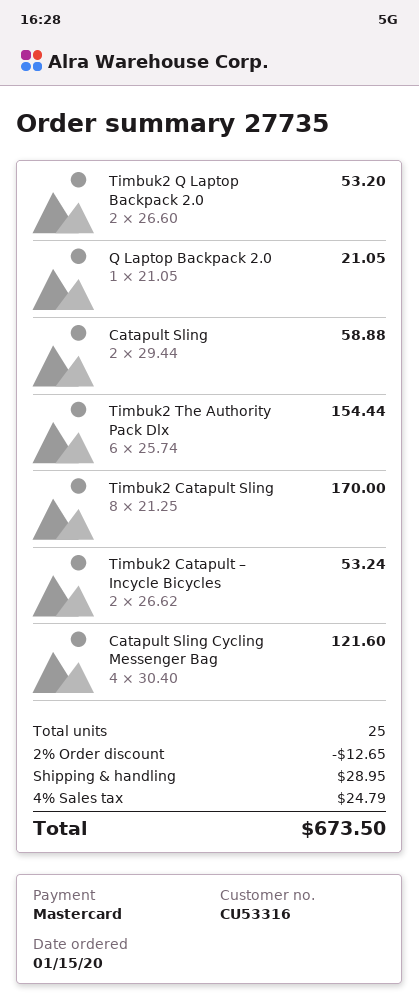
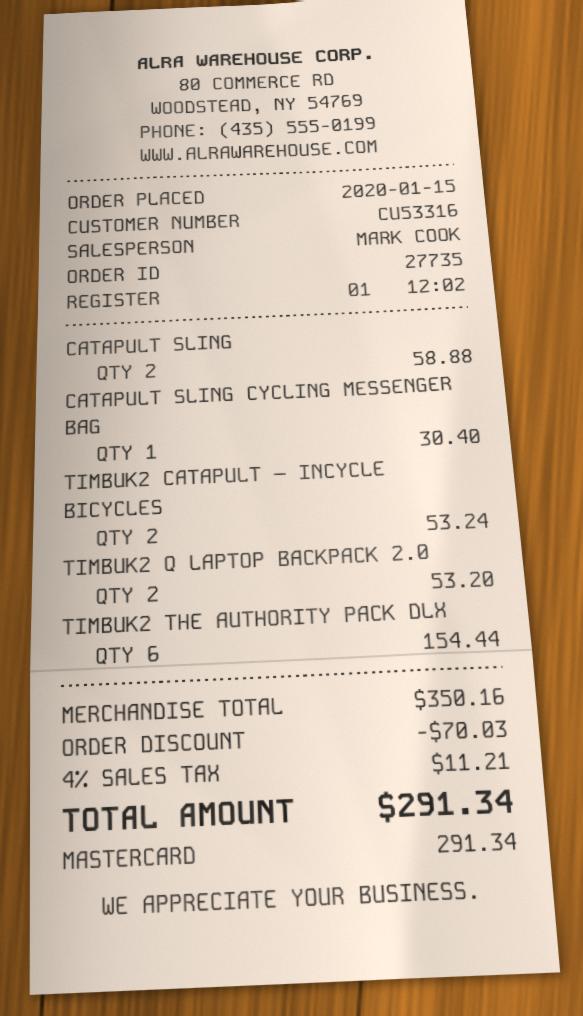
Q Laptop Backpack 2.0: 1 for 21.05 -> none
Timbuk2 Catapult Sling: 8 for 170.00 -> none
Catapult Sling Cycling Messenger Bag: 4 for 121.60 -> 1 for 30.40
discount: 12.65 -> 70.03
shipping: 28.95 -> none
tax: 4% = 24.79 -> 4% = 11.21
total: 673.50 -> 291.34

